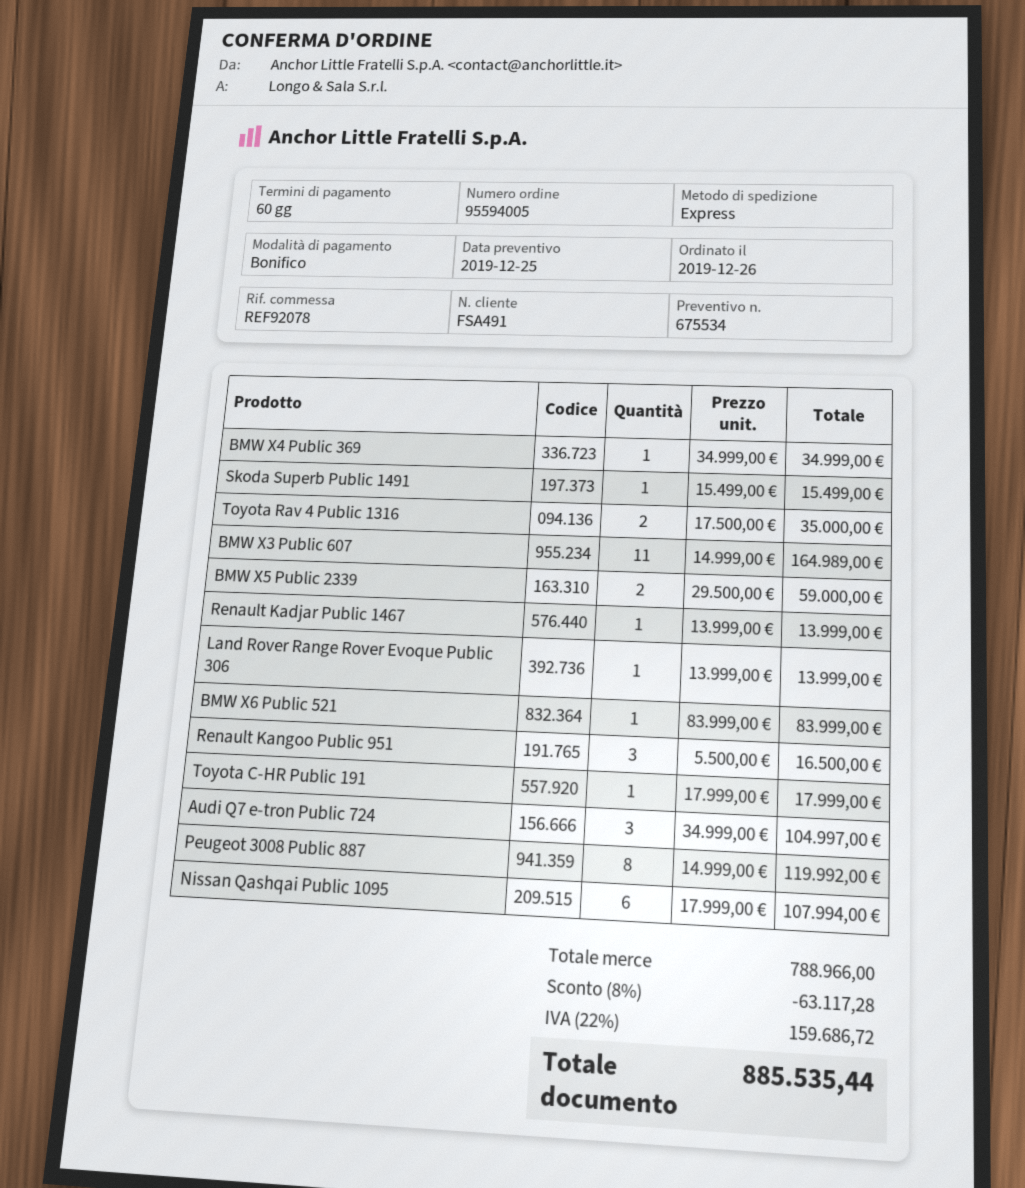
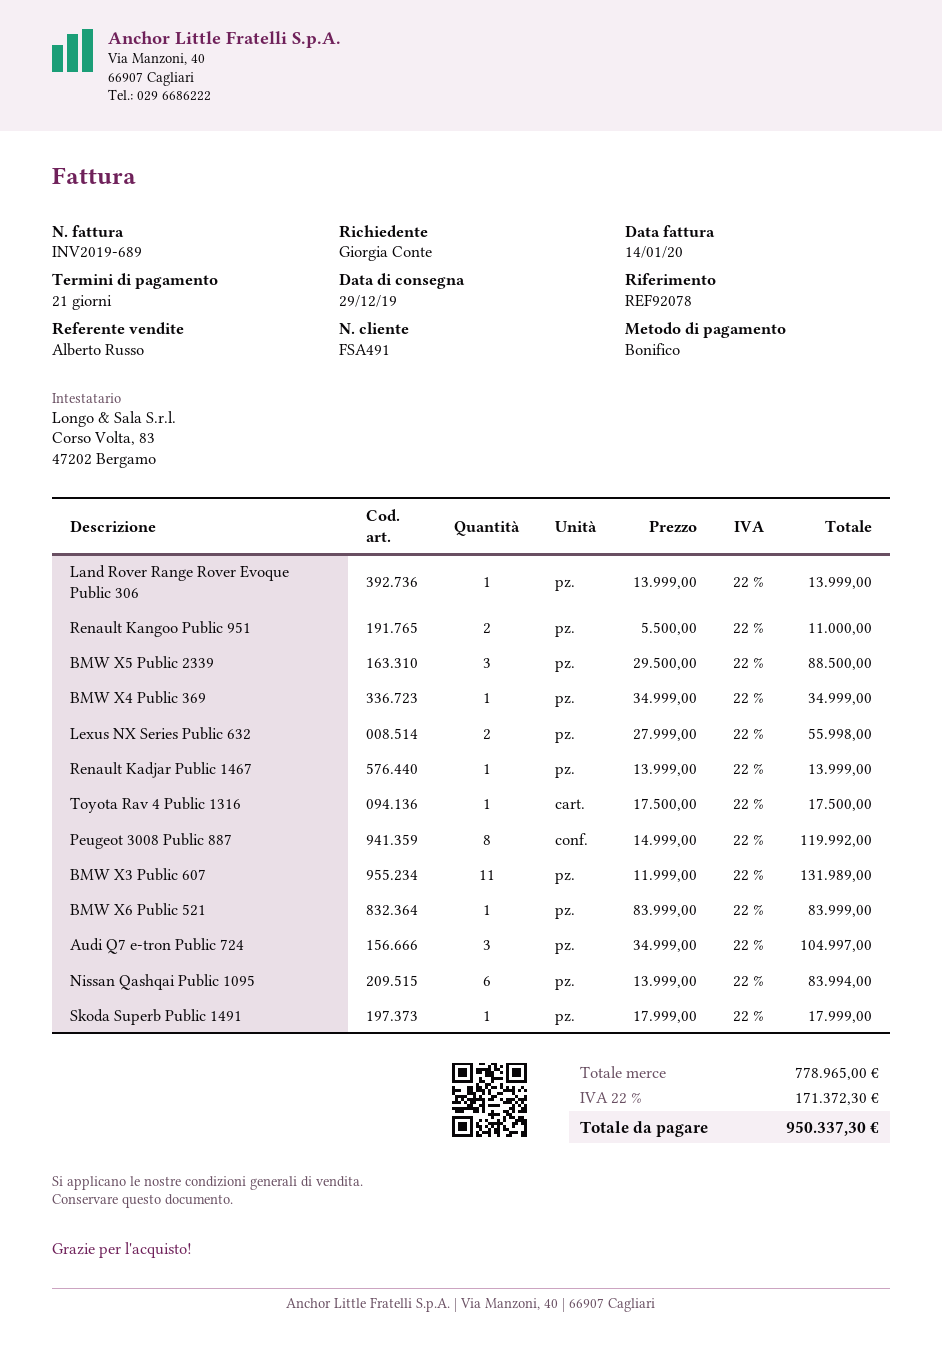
payment terms: 60 days -> 21 days
Skoda Superb Public 1491: 1 x 15499.00 = 15499.00 -> 1 x 17999.00 = 17999.00
Toyota Rav 4 Public 1316: 2 x 17500.00 = 35000.00 -> 1 x 17500.00 = 17500.00
BMW X3 Public 607: 11 x 14999.00 = 164989.00 -> 11 x 11999.00 = 131989.00
BMW X5 Public 2339: 2 x 29500.00 = 59000.00 -> 3 x 29500.00 = 88500.00
Renault Kangoo Public 951: 3 x 5500.00 = 16500.00 -> 2 x 5500.00 = 11000.00
Toyota C-HR Public 191: 1 x 17999.00 = 17999.00 -> none
Nissan Qashqai Public 1095: 6 x 17999.00 = 107994.00 -> 6 x 13999.00 = 83994.00
Lexus NX Series Public 632: none -> 2 x 27999.00 = 55998.00
subtotal: 788966.00 -> 778965.00
discount: 8% = 63117.28 -> none
tax: 22% = 159686.72 -> 22% = 171372.30
total: 885535.44 -> 950337.30

